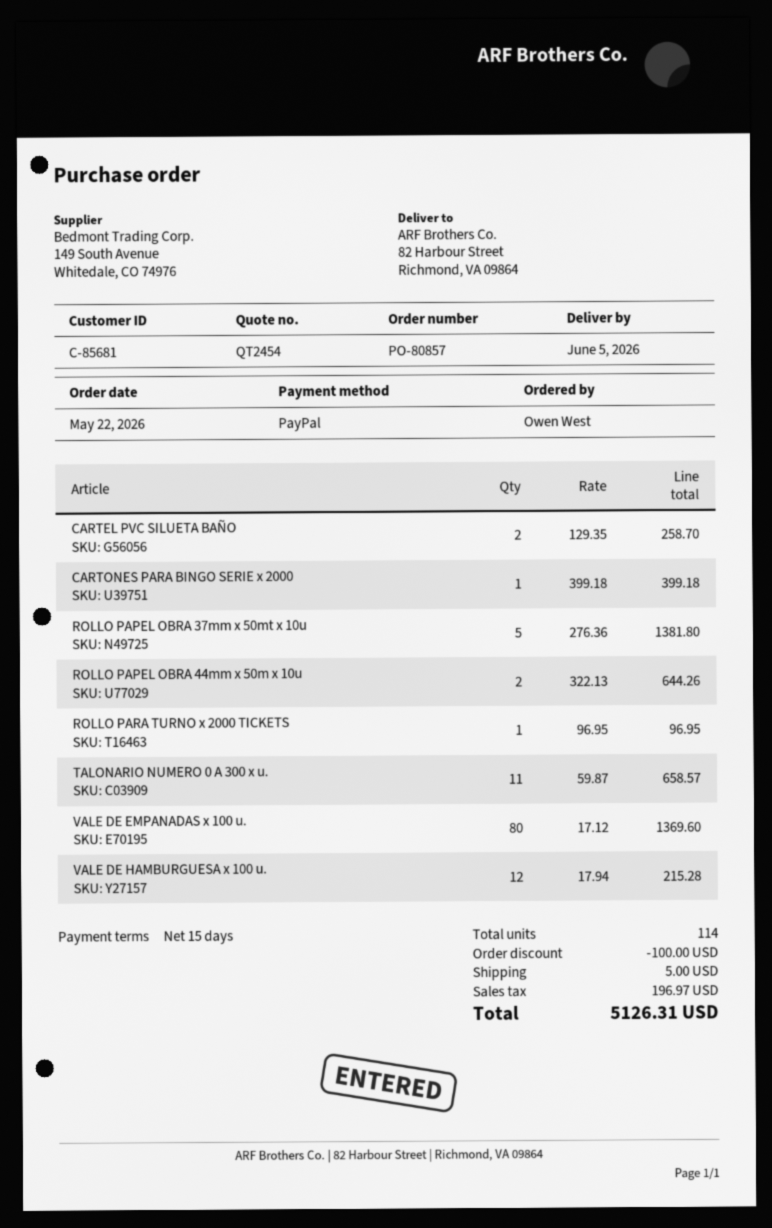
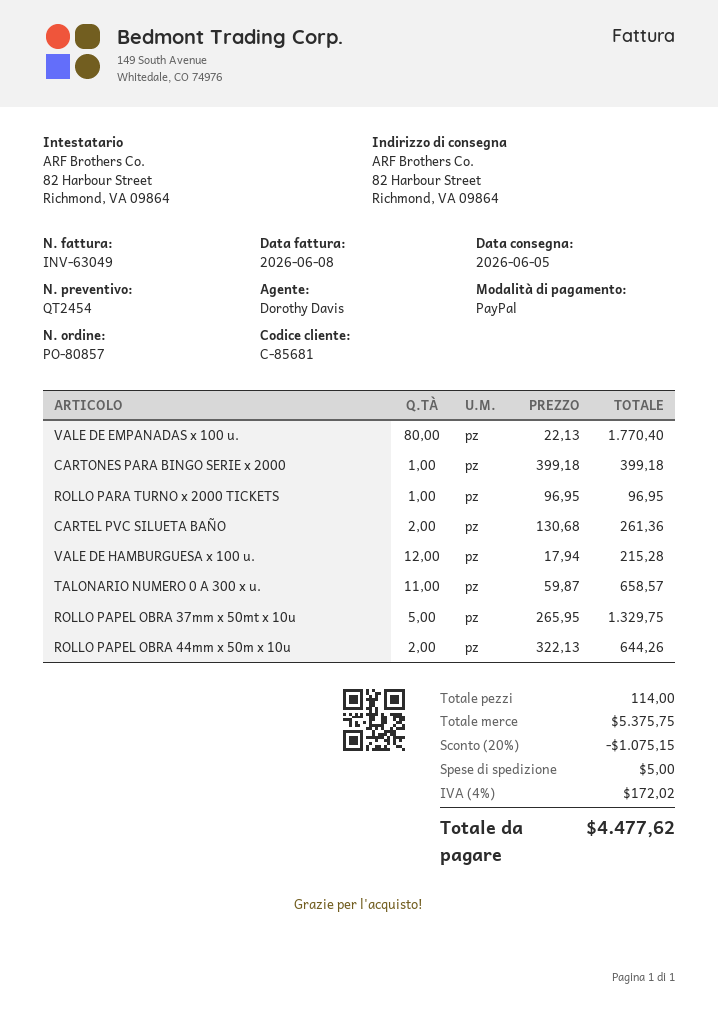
CARTEL PVC SILUETA BAÑO: 2 x 129.35 = 258.70 -> 2 x 130.68 = 261.36
ROLLO PAPEL OBRA 37mm x 50mt x 10u: 5 x 276.36 = 1381.80 -> 5 x 265.95 = 1329.75
VALE DE EMPANADAS x 100 u.: 80 x 17.12 = 1369.60 -> 80 x 22.13 = 1770.40
discount: 100.00 -> 1075.15
tax: 196.97 -> 172.02
total: 5126.31 -> 4477.62

